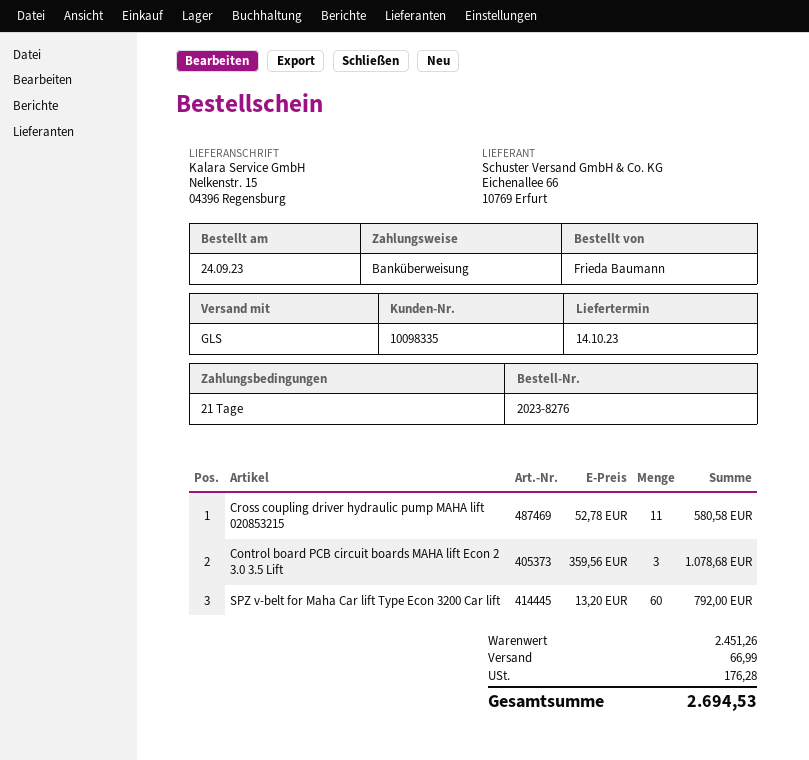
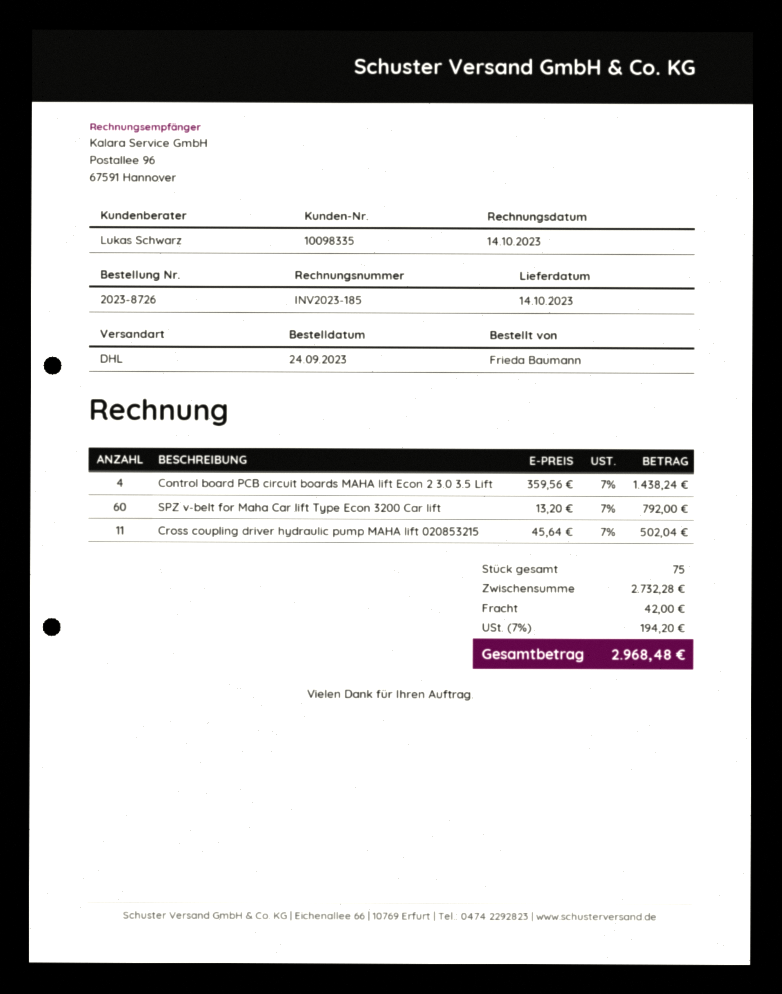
order number: 2023-8276 -> 2023-8726
shipping method: GLS -> DHL
Cross coupling driver hydraulic pump MAHA lift 020853215: 11 x 52.78 = 580.58 -> 11 x 45.64 = 502.04
Control board PCB circuit boards MAHA lift Econ 2 3.0 3.5 Lift: 3 x 359.56 = 1078.68 -> 4 x 359.56 = 1438.24
subtotal: 2451.26 -> 2732.28
shipping: 66.99 -> 42.00
tax: 176.28 -> 194.20
total: 2694.53 -> 2968.48

